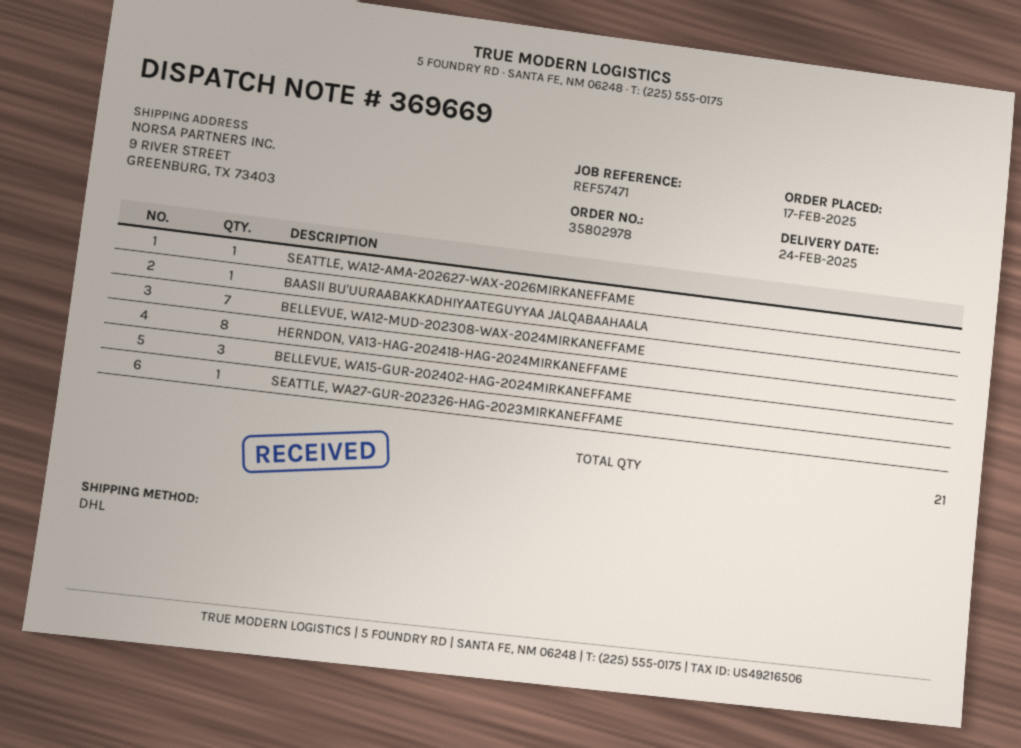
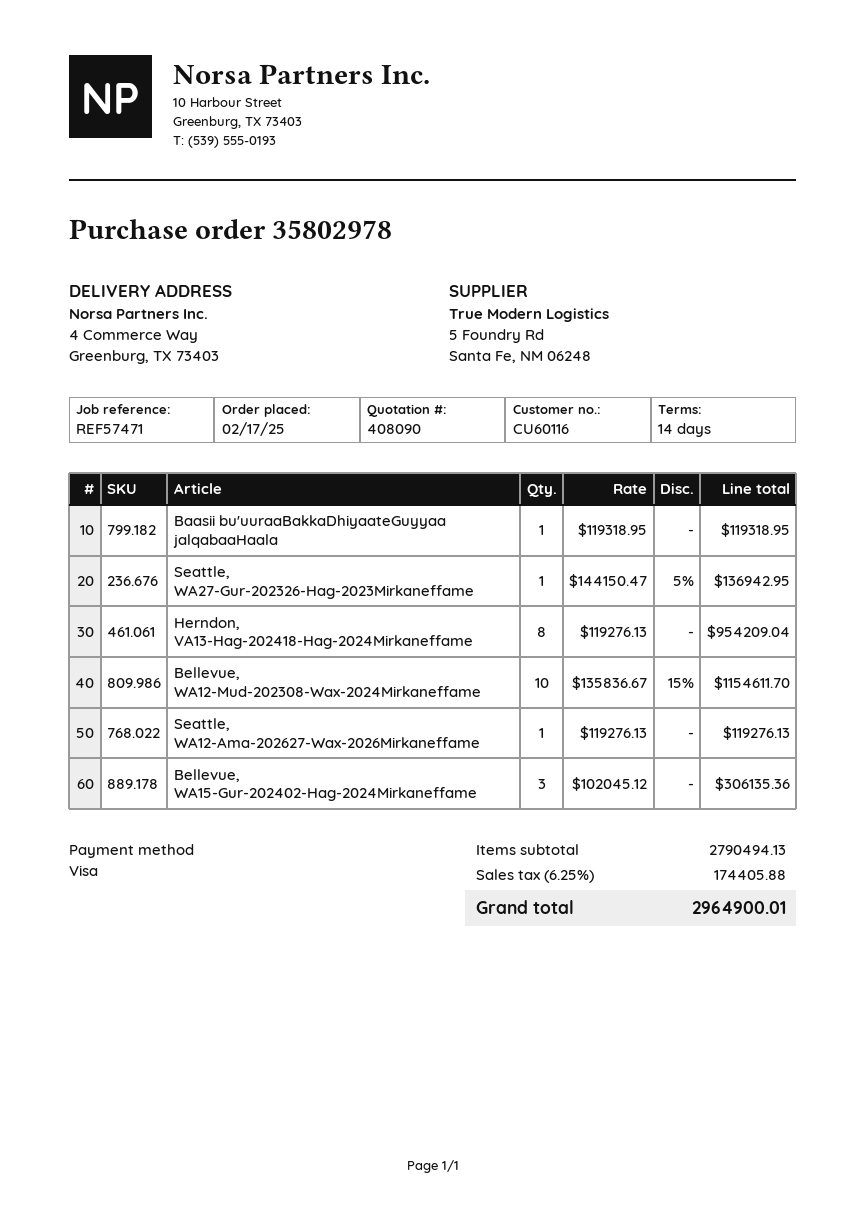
ship to: 9 RIVER STREET, GREENBURG, TX 73403 -> 4 Commerce Way, Greenburg, TX 73403
BELLEVUE, WA12-MUD-202308-WAX-2024MIRKANEFFAME: 7 -> 10

